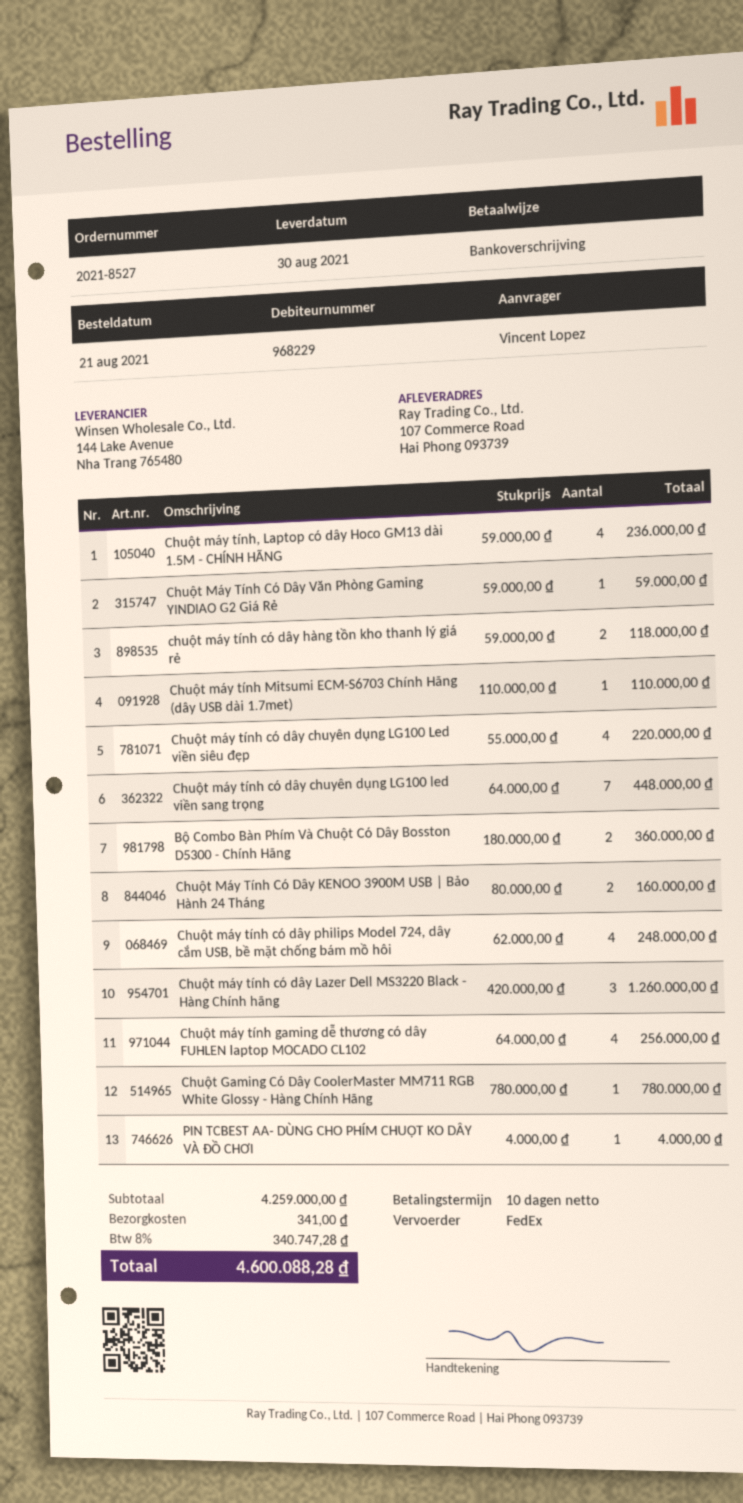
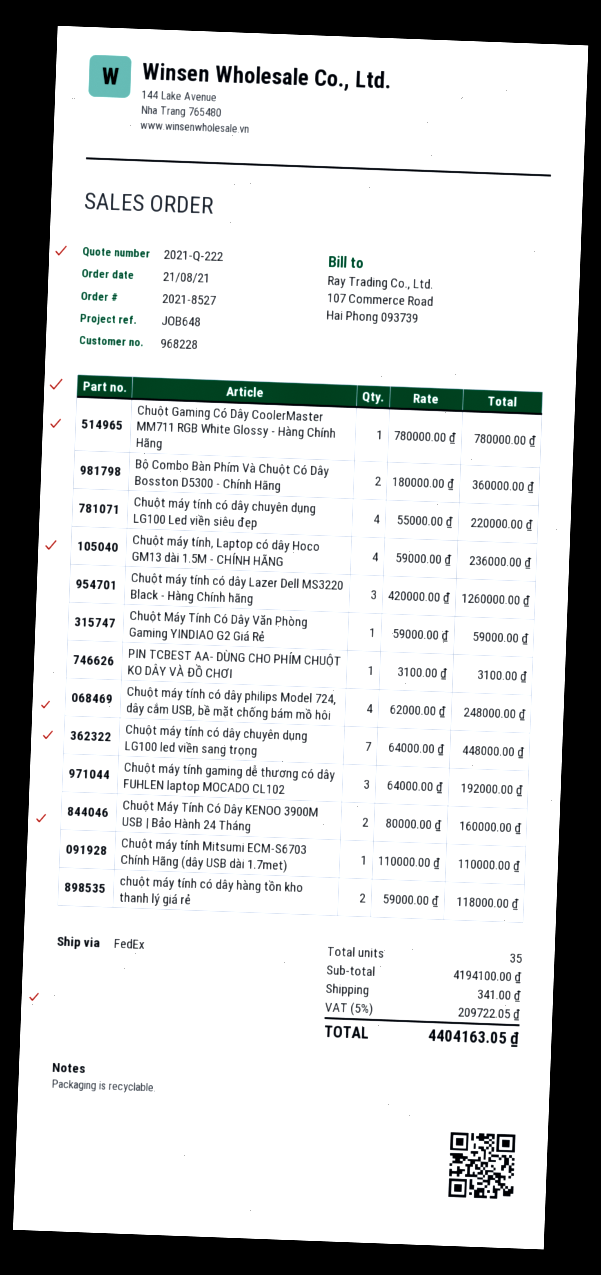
customer number: 968229 -> 968228
Chuột máy tính gaming dễ thương có dây FUHLEN laptop MOCADO CL102: 4 x 64000.00 = 256000.00 -> 3 x 64000.00 = 192000.00
PIN TCBEST AA- DÙNG CHO PHÍM CHUỘT KO DÂY VÀ ĐỒ CHƠI: 1 x 4000.00 = 4000.00 -> 1 x 3100.00 = 3100.00
subtotal: 4259000.00 -> 4194100.00
tax: 8% = 340747.28 -> 5% = 209722.05
total: 4600088.28 -> 4404163.05

